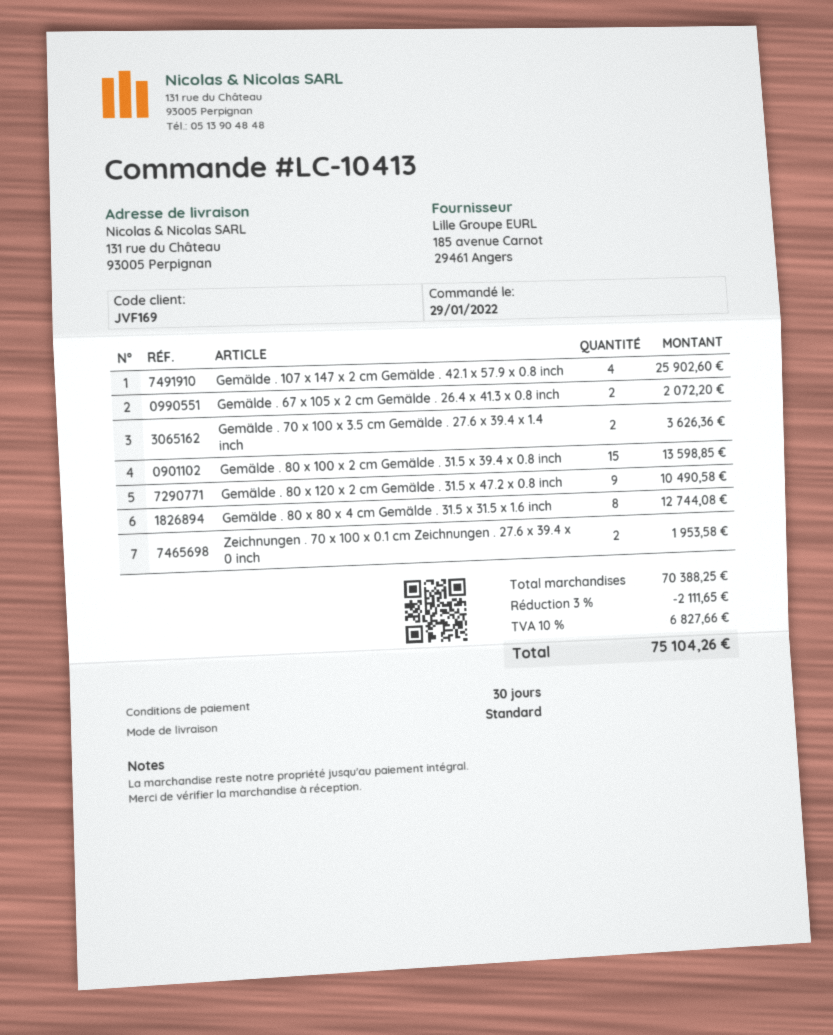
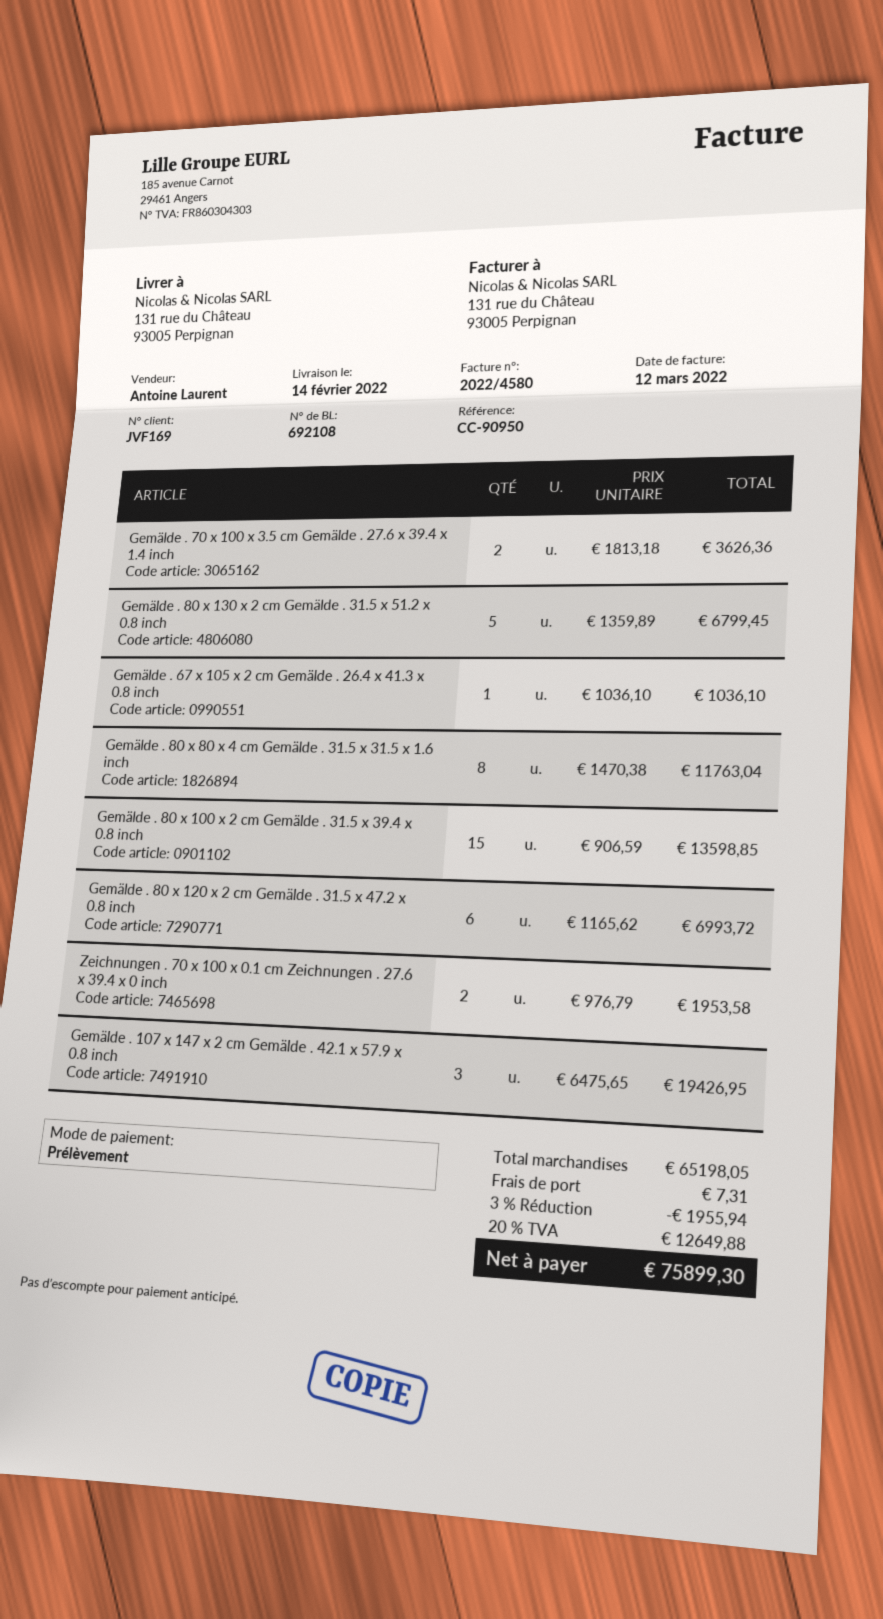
Gemälde . 107 x 147 x 2 cm Gemälde . 42.1 x 57.9 x 0.8 inch: 4 for 25902.60 -> 3 for 19426.95
Gemälde . 67 x 105 x 2 cm Gemälde . 26.4 x 41.3 x 0.8 inch: 2 for 2072.20 -> 1 for 1036.10
Gemälde . 80 x 120 x 2 cm Gemälde . 31.5 x 47.2 x 0.8 inch: 9 for 10490.58 -> 6 for 6993.72
Gemälde . 80 x 80 x 4 cm Gemälde . 31.5 x 31.5 x 1.6 inch: 8 for 12744.08 -> 8 for 11763.04
Gemälde . 80 x 130 x 2 cm Gemälde . 31.5 x 51.2 x 0.8 inch: none -> 5 for 6799.45
subtotal: 70388.25 -> 65198.05
discount: 3% = 2111.65 -> 3% = 1955.94
shipping: none -> 7.31
tax: 10% = 6827.66 -> 20% = 12649.88
total: 75104.26 -> 75899.30

